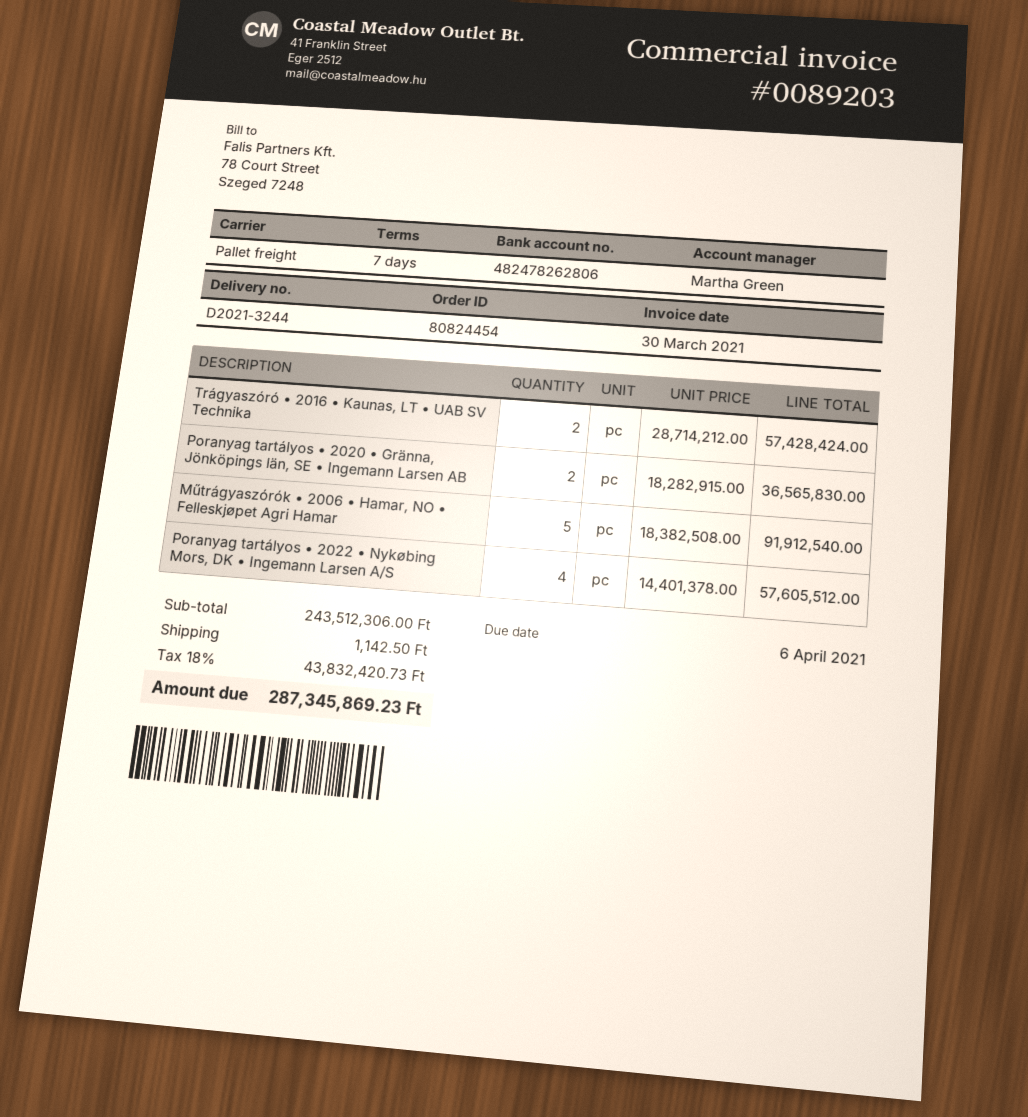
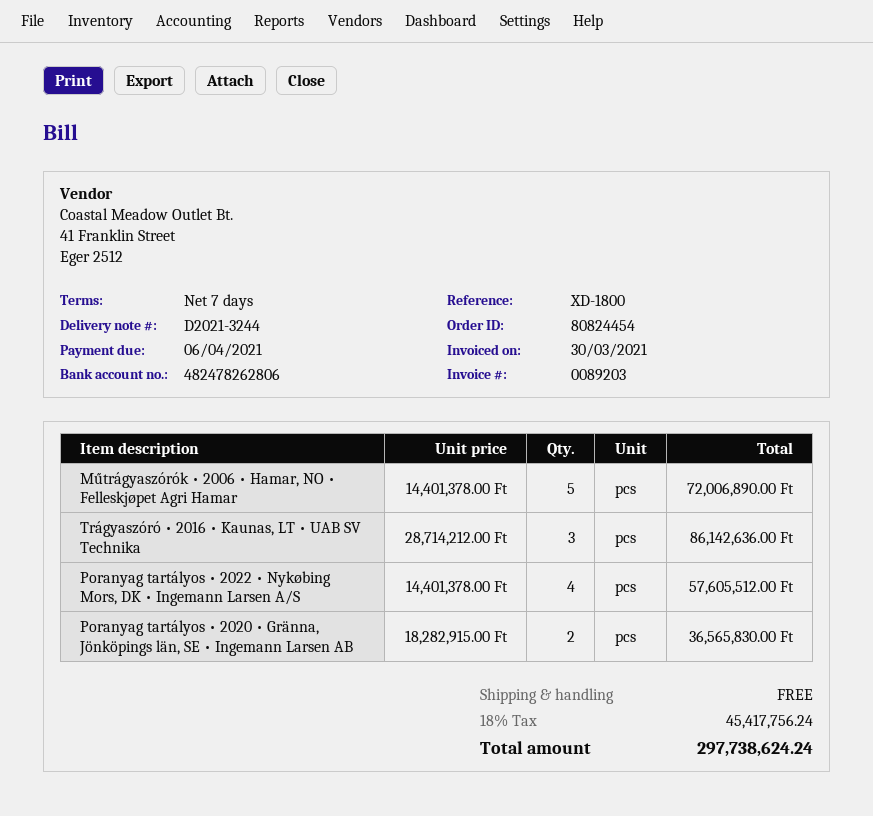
Trágyaszóró • 2016 • Kaunas, LT • UAB SV Technika: 2 x 28714212.00 = 57428424.00 -> 3 x 28714212.00 = 86142636.00
Műtrágyaszórók • 2006 • Hamar, NO • Felleskjøpet Agri Hamar: 5 x 18382508.00 = 91912540.00 -> 5 x 14401378.00 = 72006890.00
shipping: 1142.50 -> 0.00
tax: 18% = 43832420.73 -> 18% = 45417756.24
total: 287345869.23 -> 297738624.24

